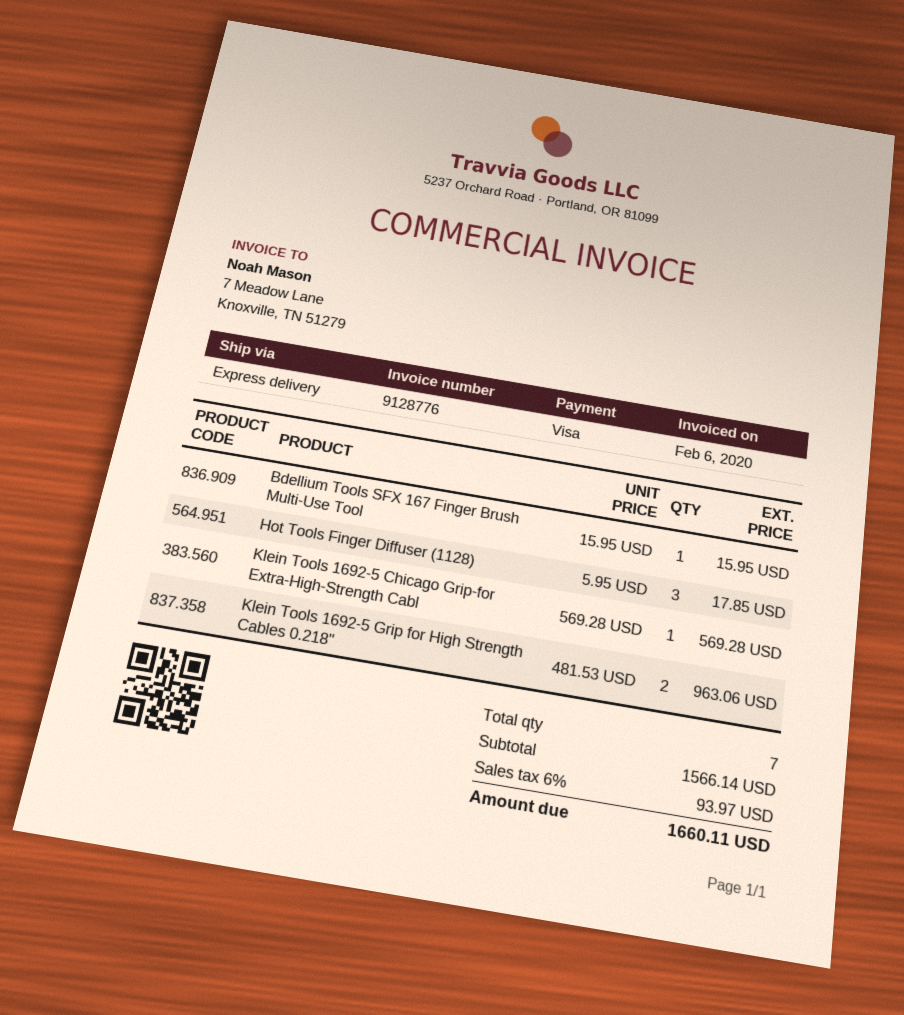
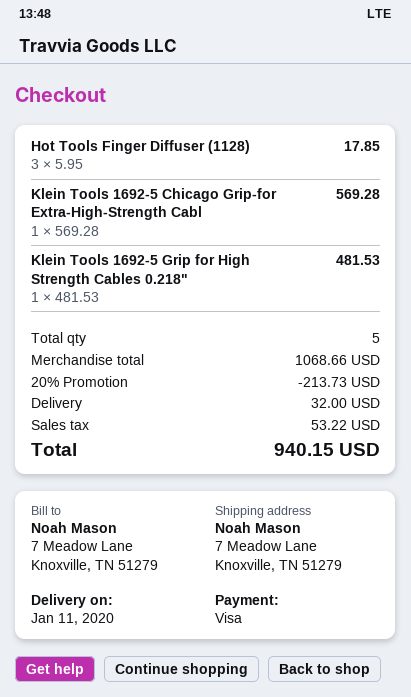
Bdellium Tools SFX 167 Finger Brush Multi-Use Tool: 1 x 15.95 = 15.95 -> none
Klein Tools 1692-5 Grip for High Strength Cables 0.218": 2 x 481.53 = 963.06 -> 1 x 481.53 = 481.53
total quantity: 7 -> 5
subtotal: 1566.14 -> 1068.66
discount: none -> 20% = 213.73
shipping: none -> 32.00
tax: 93.97 -> 53.22
total: 1660.11 -> 940.15

